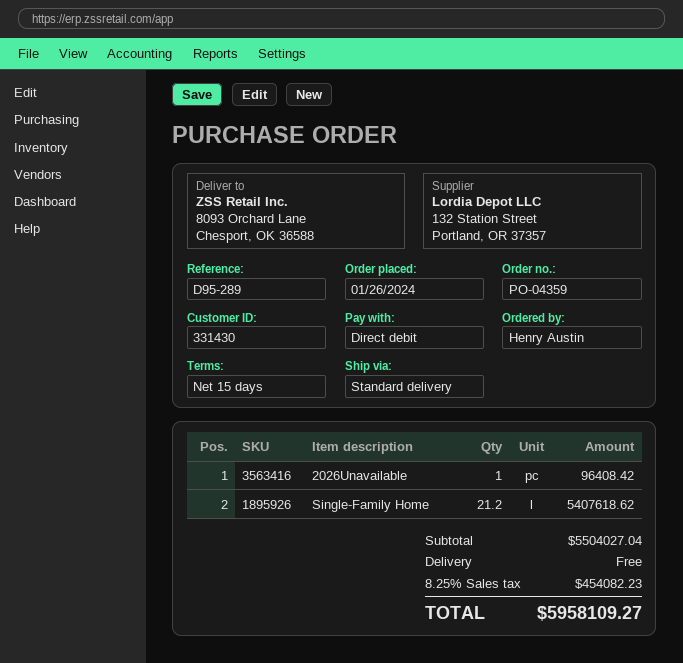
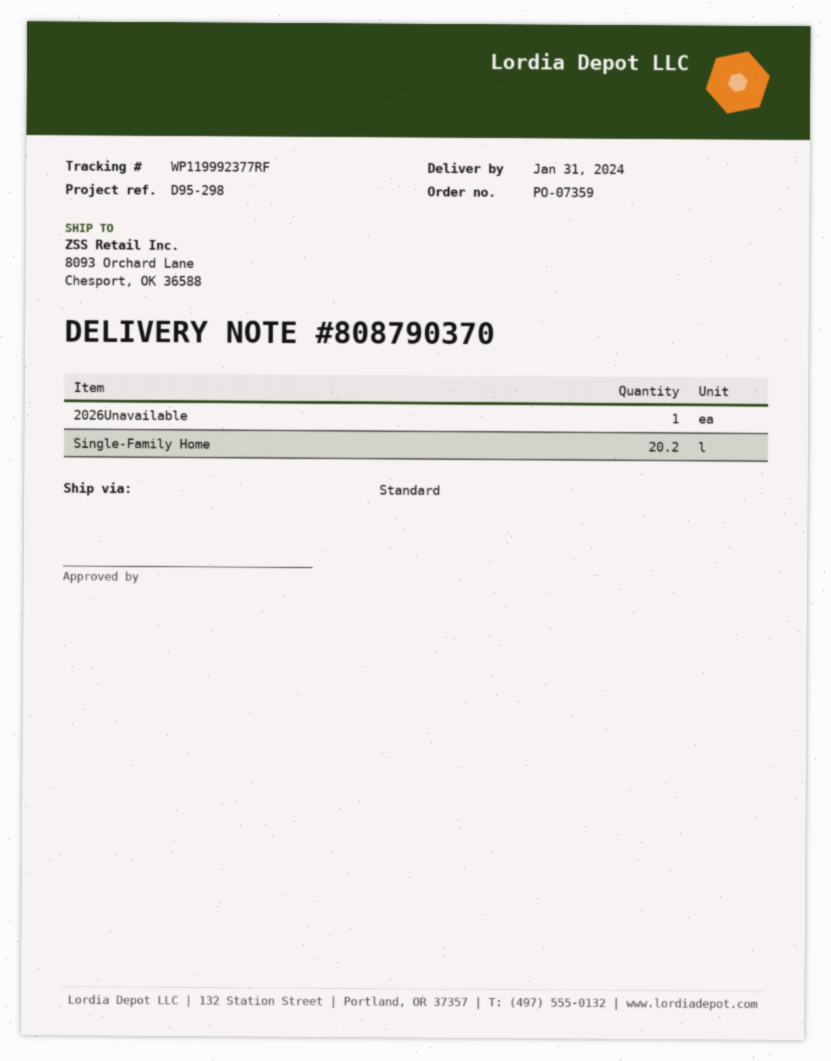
order number: PO-04359 -> PO-07359
reference: D95-289 -> D95-298
Single-Family Home: 21.2 -> 20.2

